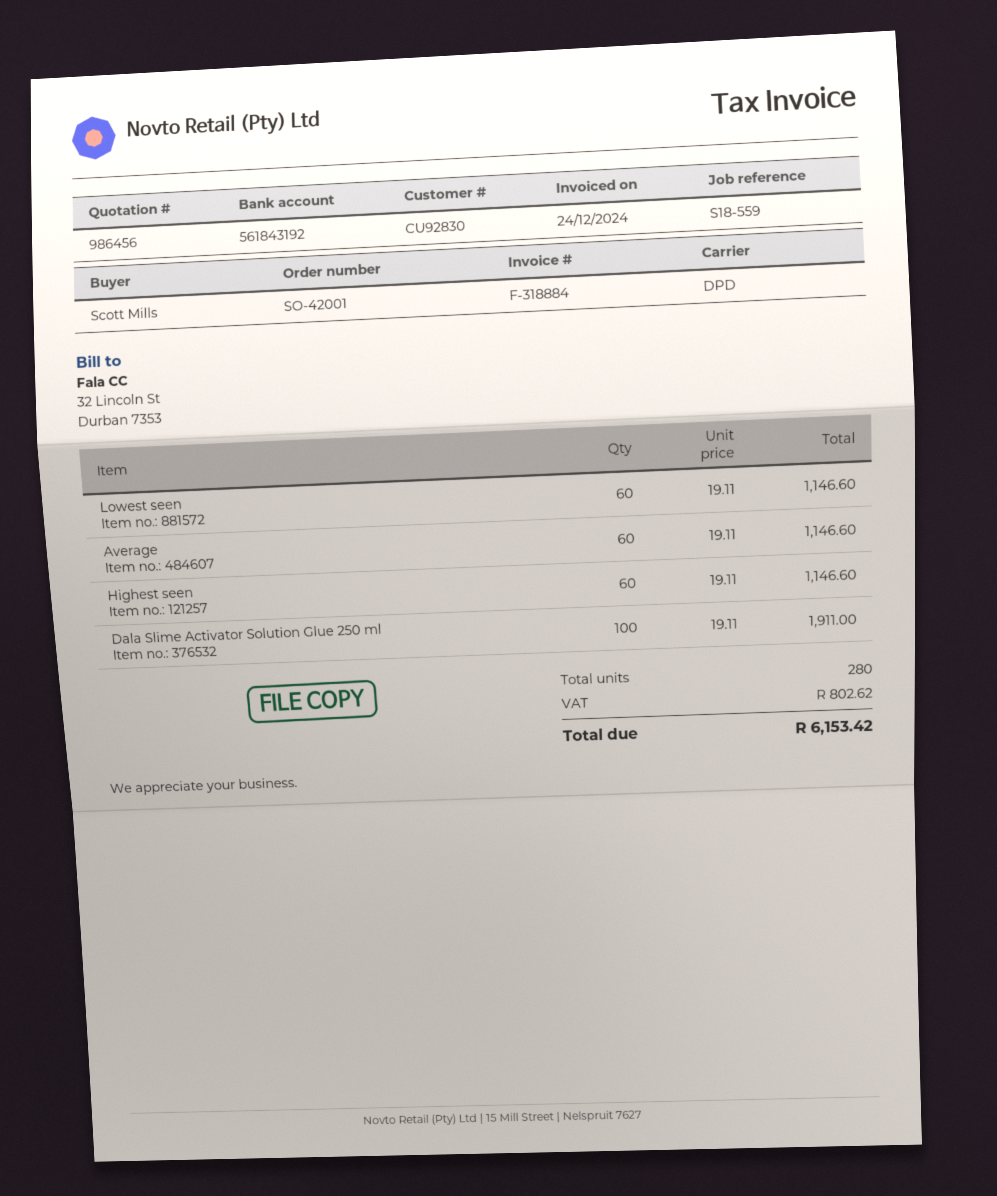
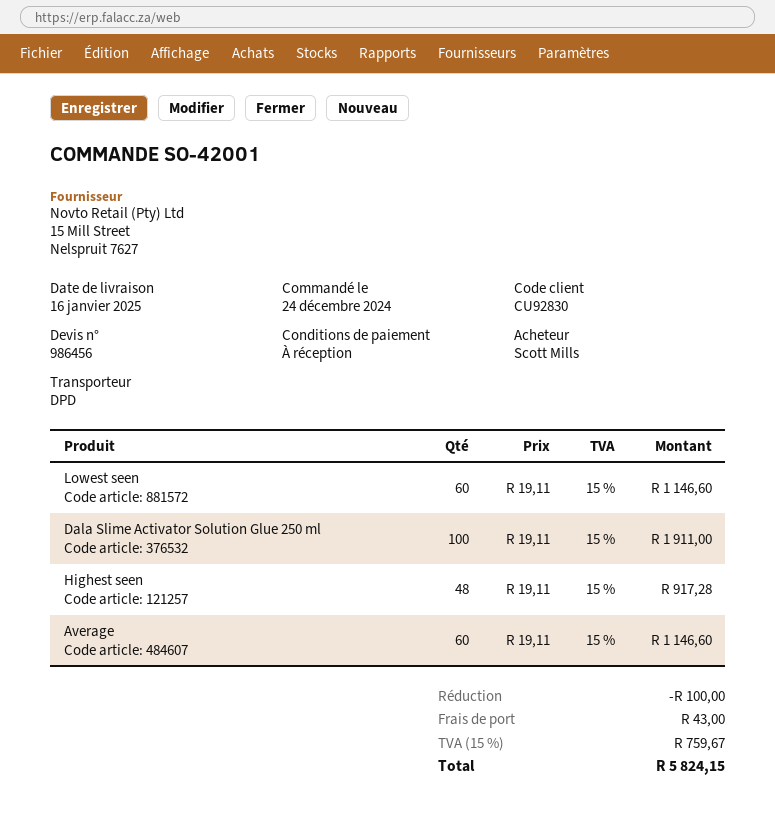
Highest seen: 60 x 19.11 = 1146.60 -> 48 x 19.11 = 917.28
discount: none -> 100.00
shipping: none -> 43.00
tax: 802.62 -> 759.67
total: 6153.42 -> 5824.15

